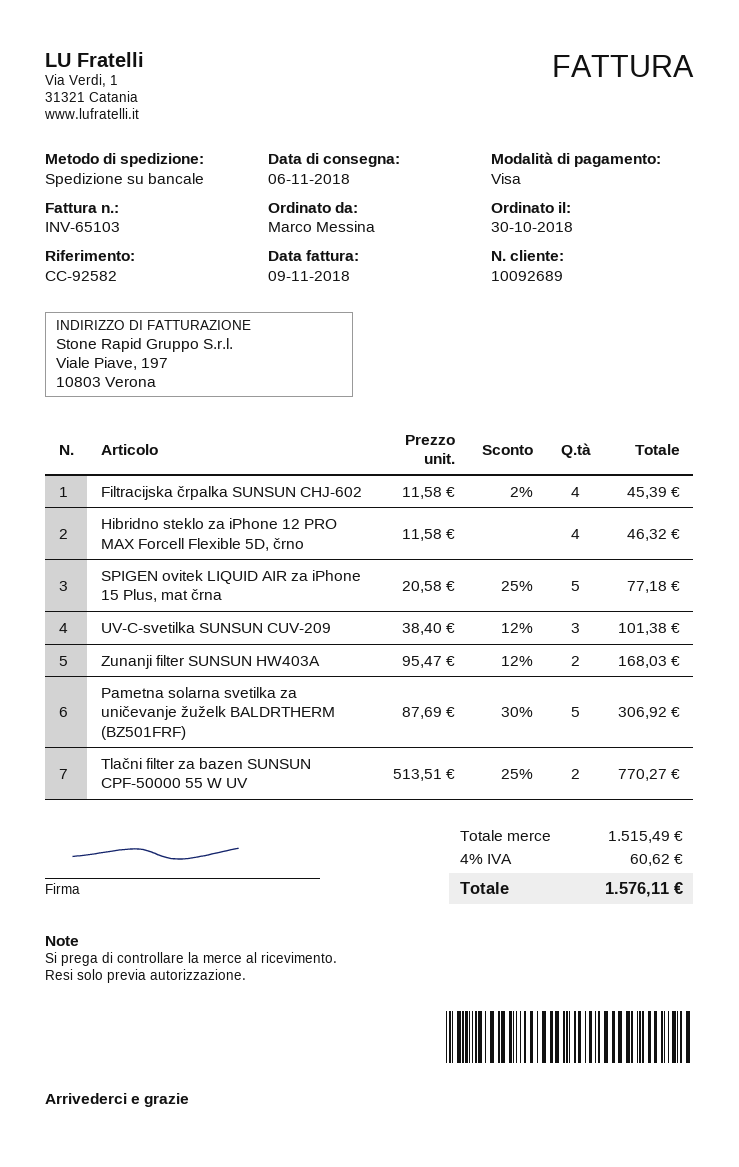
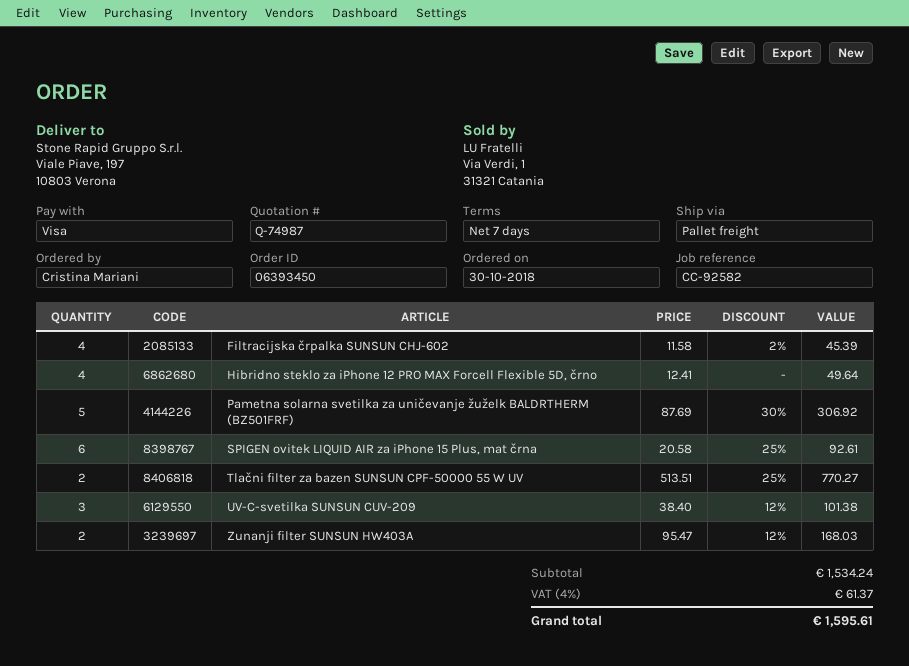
ordered by: Marco Messina -> Cristina Mariani
Hibridno steklo za iPhone 12 PRO MAX Forcell Flexible 5D, črno: 4 x 11.58 = 46.32 -> 4 x 12.41 = 49.64
SPIGEN ovitek LIQUID AIR za iPhone 15 Plus, mat črna: 5 x 20.58 - 25% = 77.18 -> 6 x 20.58 - 25% = 92.61
subtotal: 1515.49 -> 1534.24
tax: 4% = 60.62 -> 4% = 61.37
total: 1576.11 -> 1595.61

